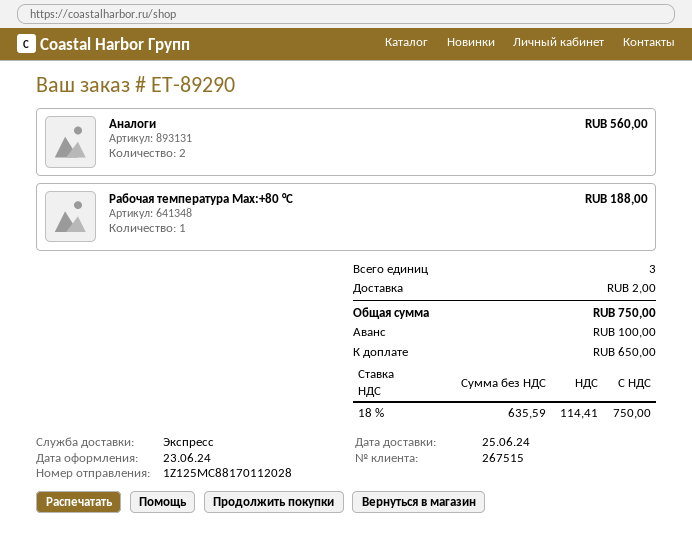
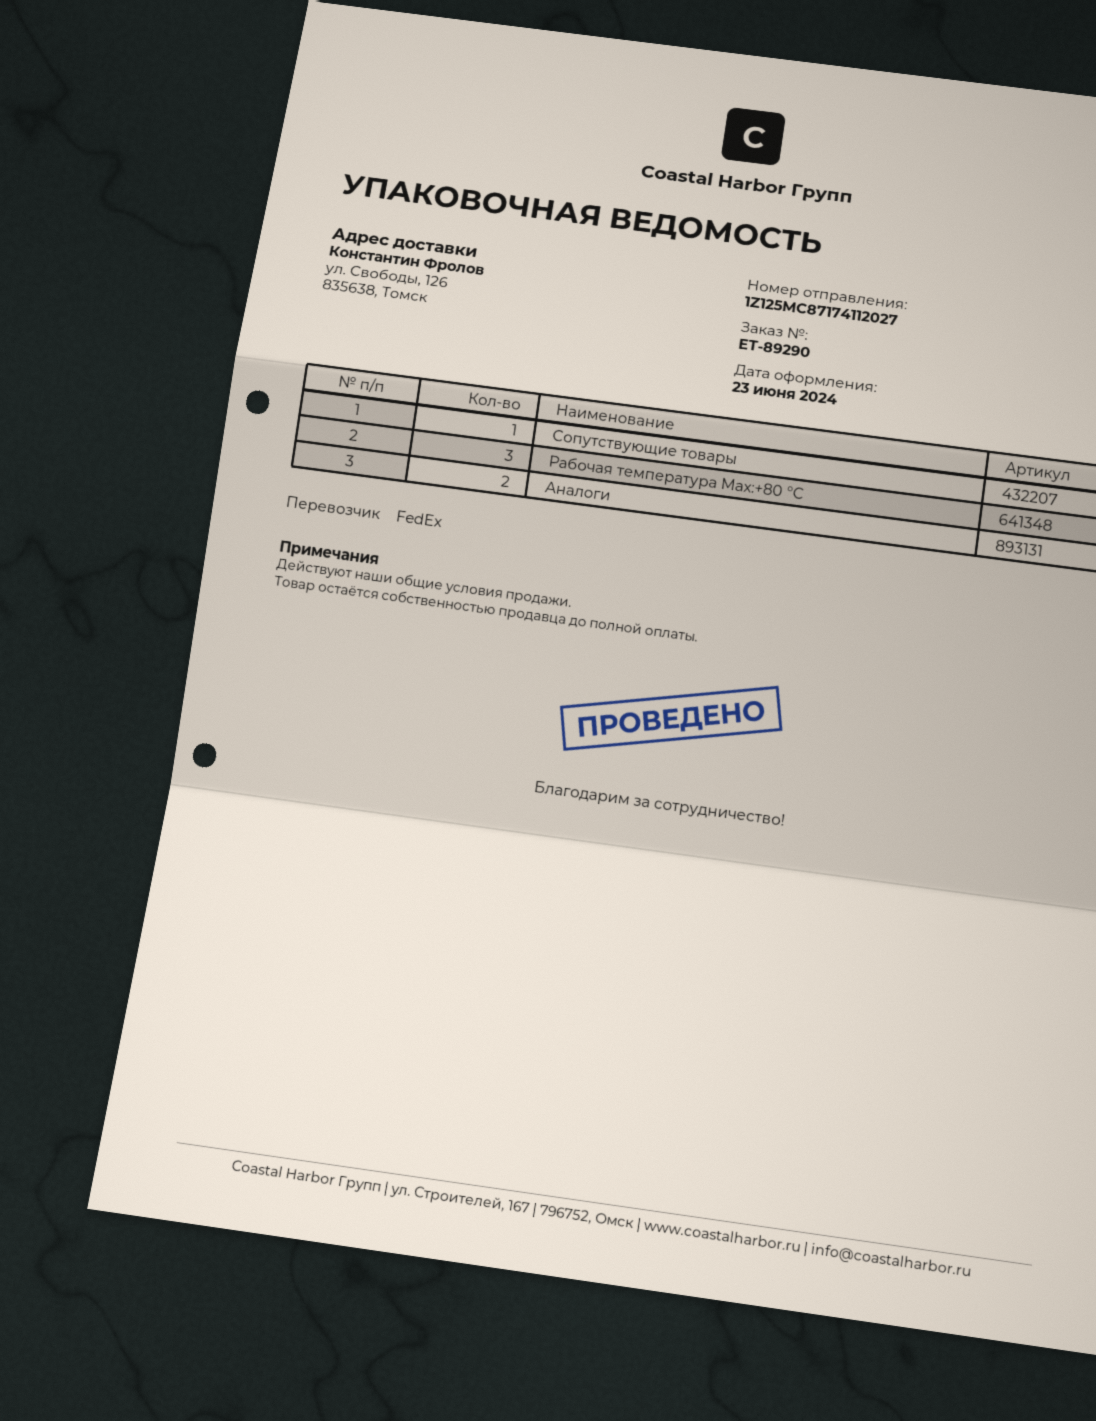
shipping method: express -> FedEx
tracking number: 1Z125MC88170112028 -> 1Z125MC87174112027
Рабочая температура Max:+80 °С: 1 -> 3
Сопутствующие товары: none -> 1

